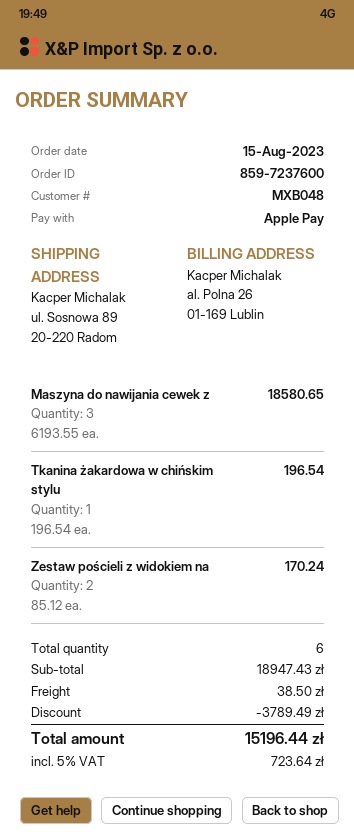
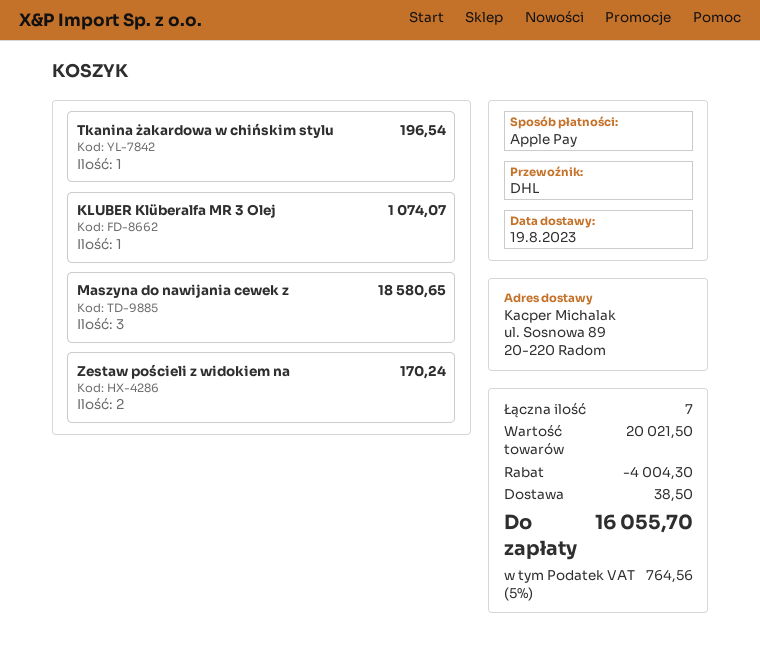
KLUBER Klüberalfa MR 3 Olej: none -> 1 for 1074.07
total quantity: 6 -> 7
subtotal: 18947.43 -> 20021.50
discount: 3789.49 -> 4004.30
tax: 5% = 723.64 -> 5% = 764.56
total: 15196.44 -> 16055.70

